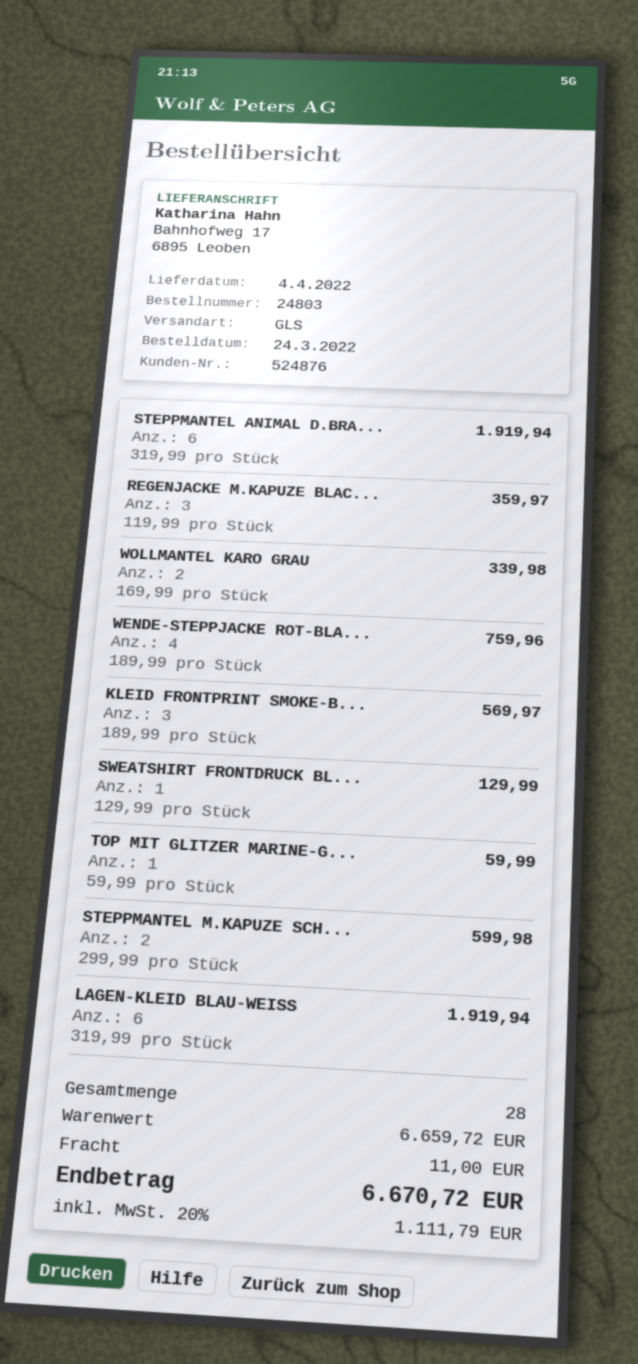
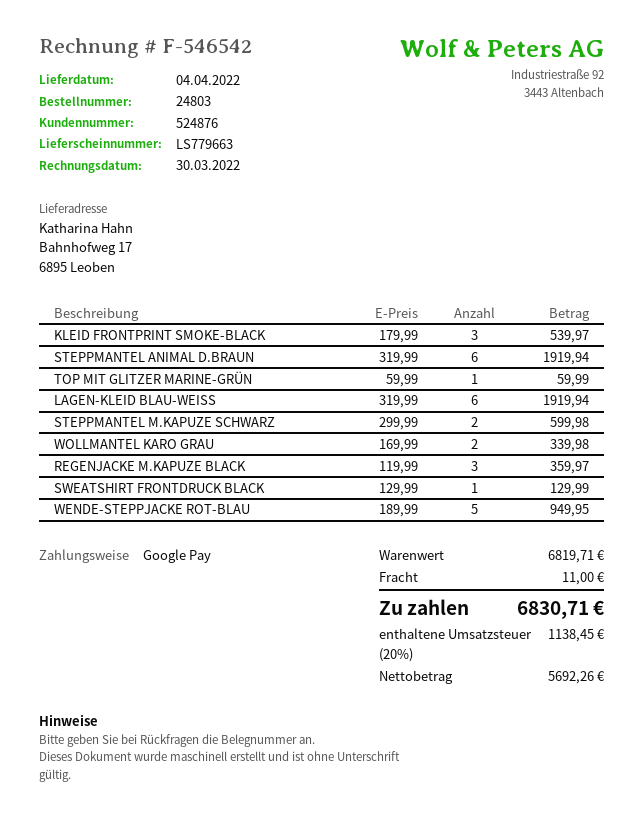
WENDE-STEPPJACKE ROT-BLA...: 4 x 189.99 = 759.96 -> 5 x 189.99 = 949.95
KLEID FRONTPRINT SMOKE-B...: 3 x 189.99 = 569.97 -> 3 x 179.99 = 539.97
subtotal: 6659.72 -> 6819.71
tax: 20% = 1111.79 -> 20% = 1138.45
total: 6670.72 -> 6830.71

